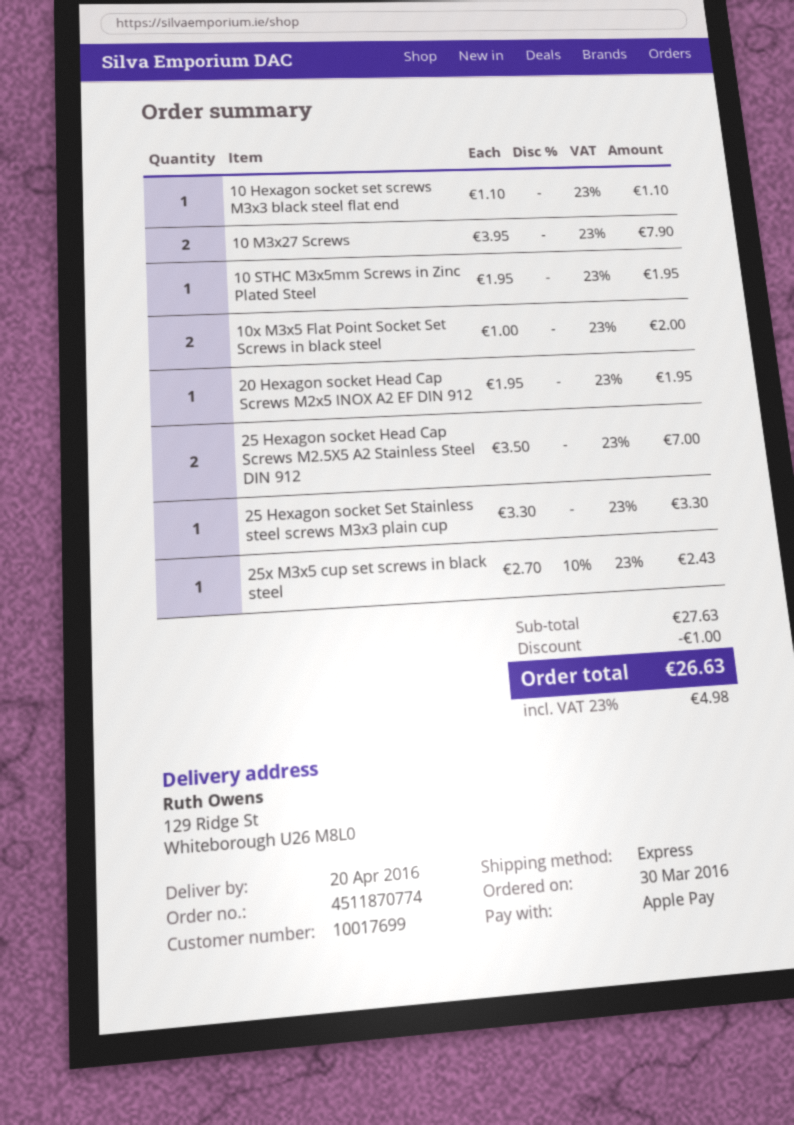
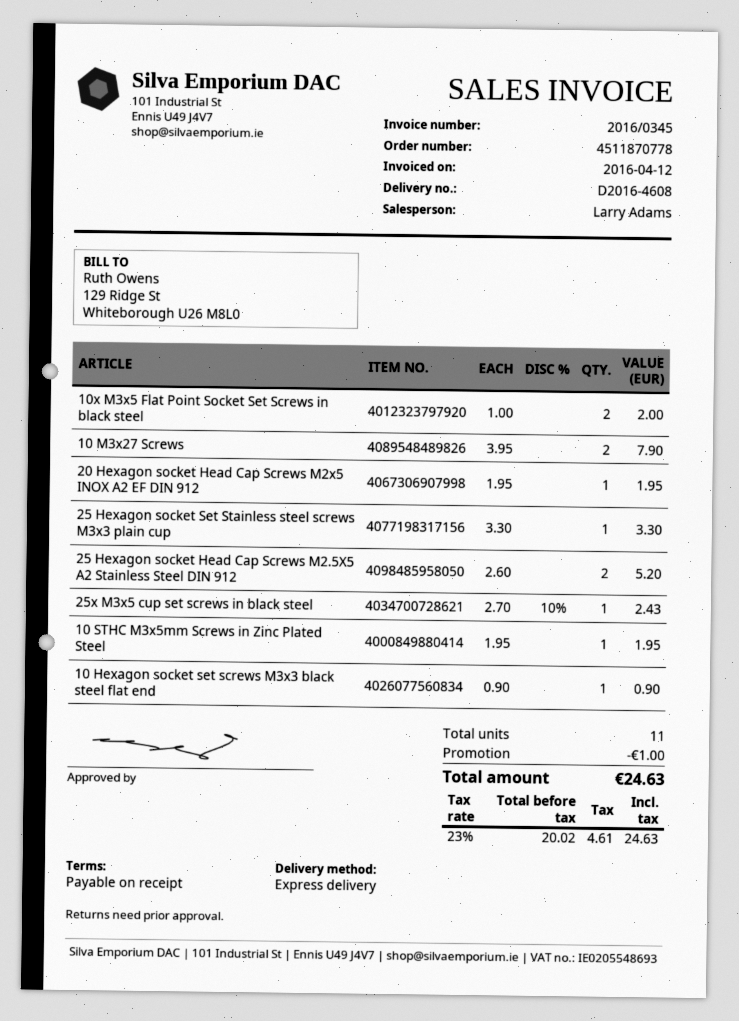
order number: 4511870774 -> 4511870778
10 Hexagon socket set screws M3x3 black steel flat end: 1 x 1.10 = 1.10 -> 1 x 0.90 = 0.90
25 Hexagon socket Head Cap Screws M2.5X5 A2 Stainless Steel DIN 912: 2 x 3.50 = 7.00 -> 2 x 2.60 = 5.20
tax: 23% = 4.98 -> 23% = 4.61
total: 26.63 -> 24.63

